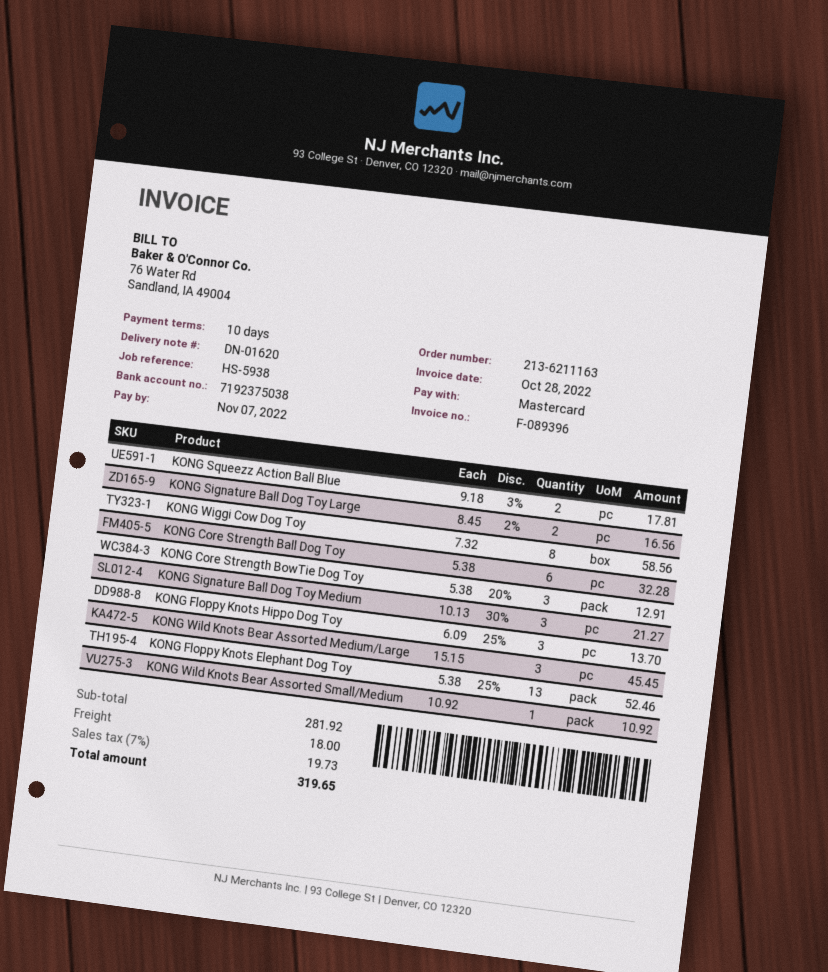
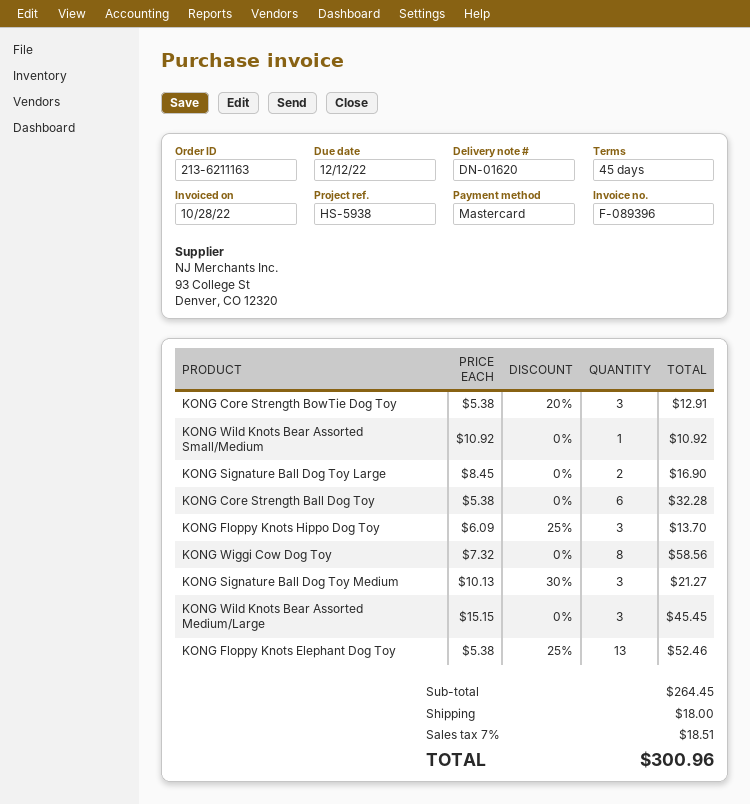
payment terms: 10 days -> 45 days
due date: 2022-11-07 -> 2022-12-12
KONG Squeezz Action Ball Blue: 2 x 9.18 - 3% = 17.81 -> none
KONG Signature Ball Dog Toy Large: 2 x 8.45 - 2% = 16.56 -> 2 x 8.45 = 16.90
subtotal: 281.92 -> 264.45
tax: 7% = 19.73 -> 7% = 18.51
total: 319.65 -> 300.96

